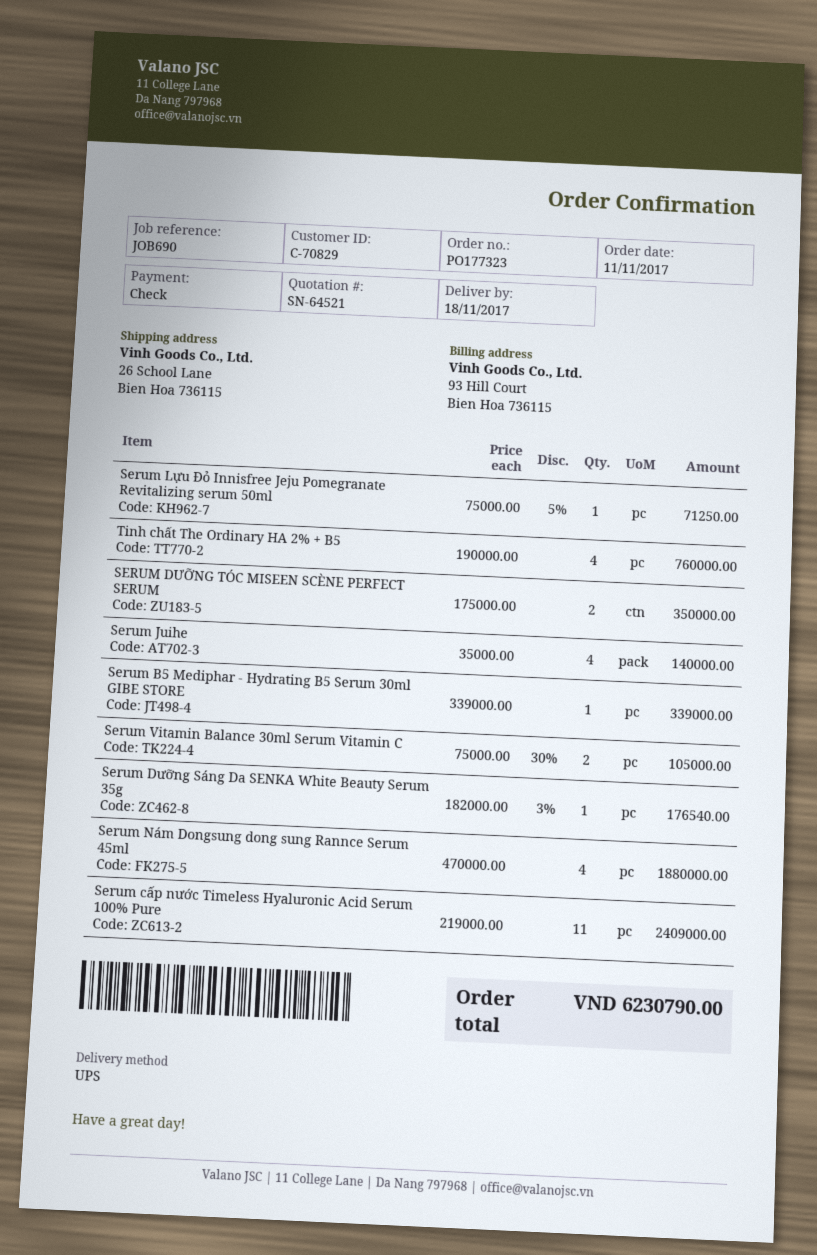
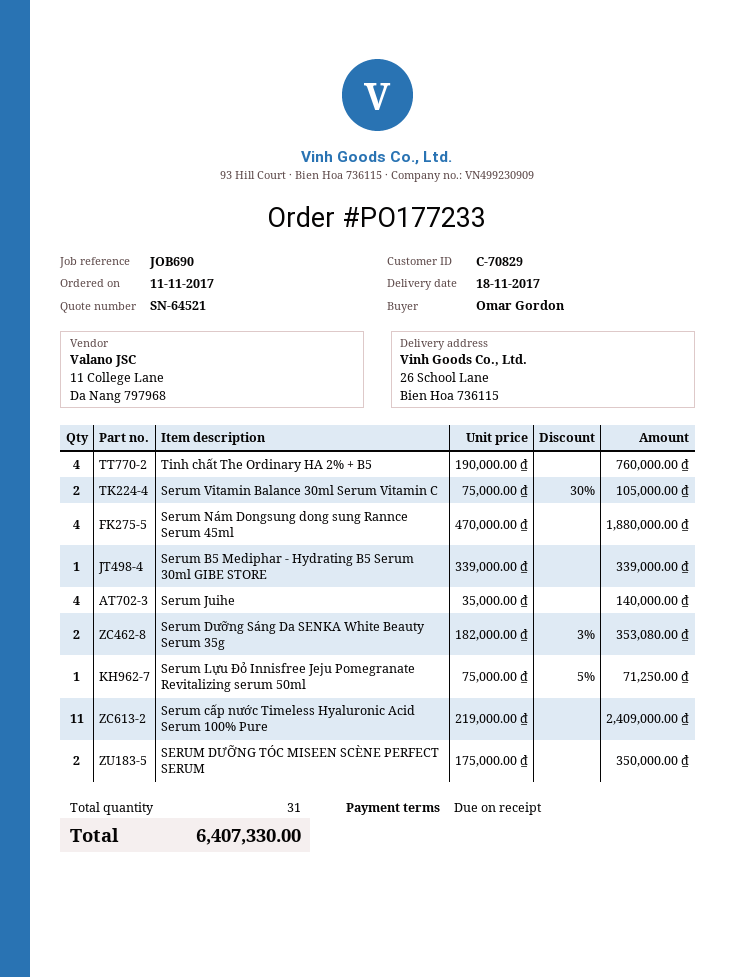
order number: PO177323 -> PO177233
Serum Dưỡng Sáng Da SENKA White Beauty Serum 35g: 1 x 182000.00 - 3% = 176540.00 -> 2 x 182000.00 - 3% = 353080.00
total: 6230790.00 -> 6407330.00

